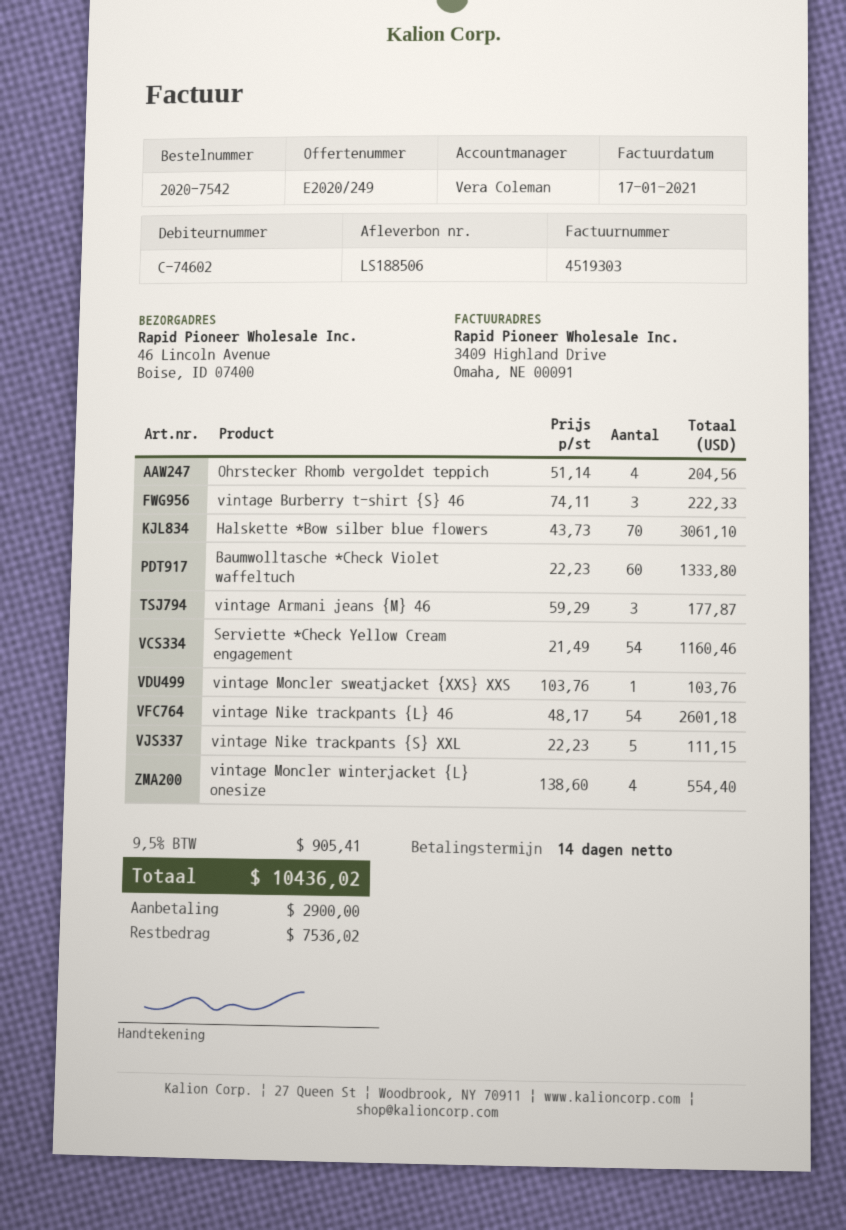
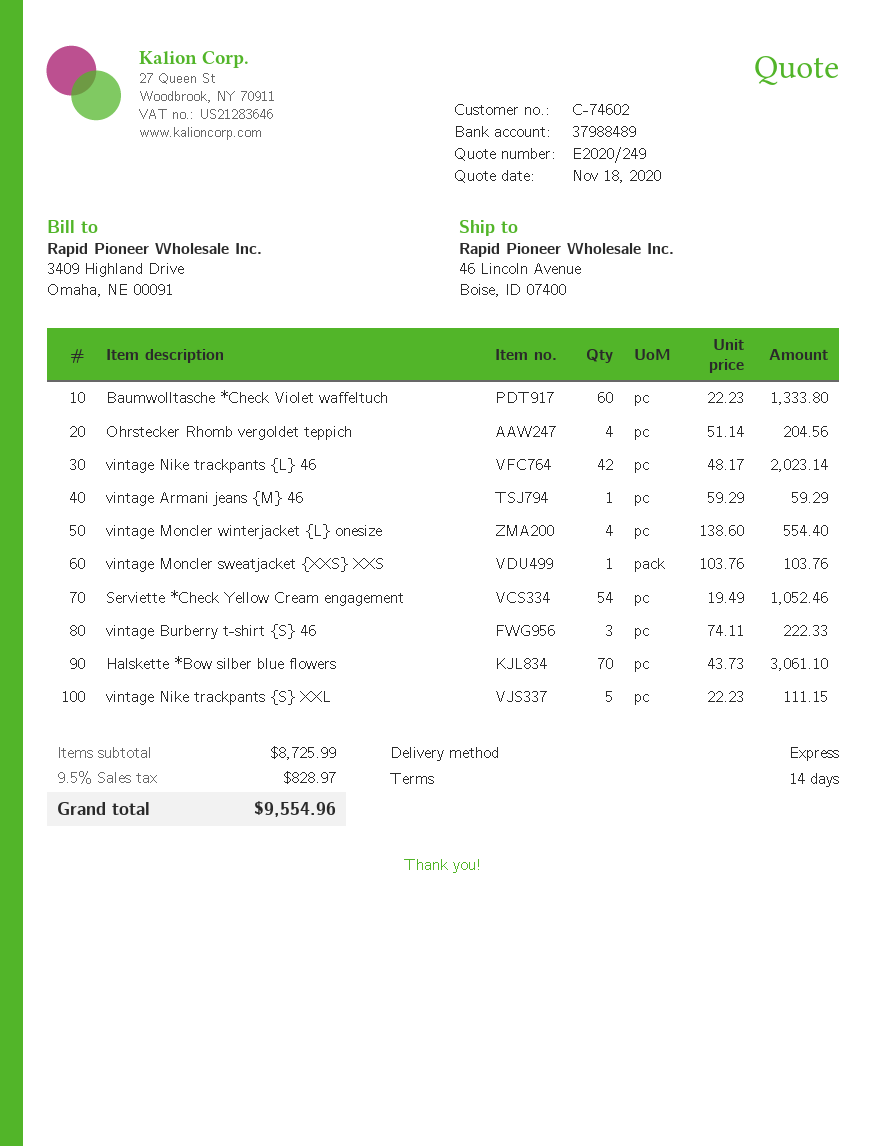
vintage Armani jeans {M} 46: 3 x 59.29 = 177.87 -> 1 x 59.29 = 59.29
Serviette *Check Yellow Cream engagement: 54 x 21.49 = 1160.46 -> 54 x 19.49 = 1052.46
vintage Nike trackpants {L} 46: 54 x 48.17 = 2601.18 -> 42 x 48.17 = 2023.14
tax: 9.5% = 905.41 -> 9.5% = 828.97
total: 10436.02 -> 9554.96

